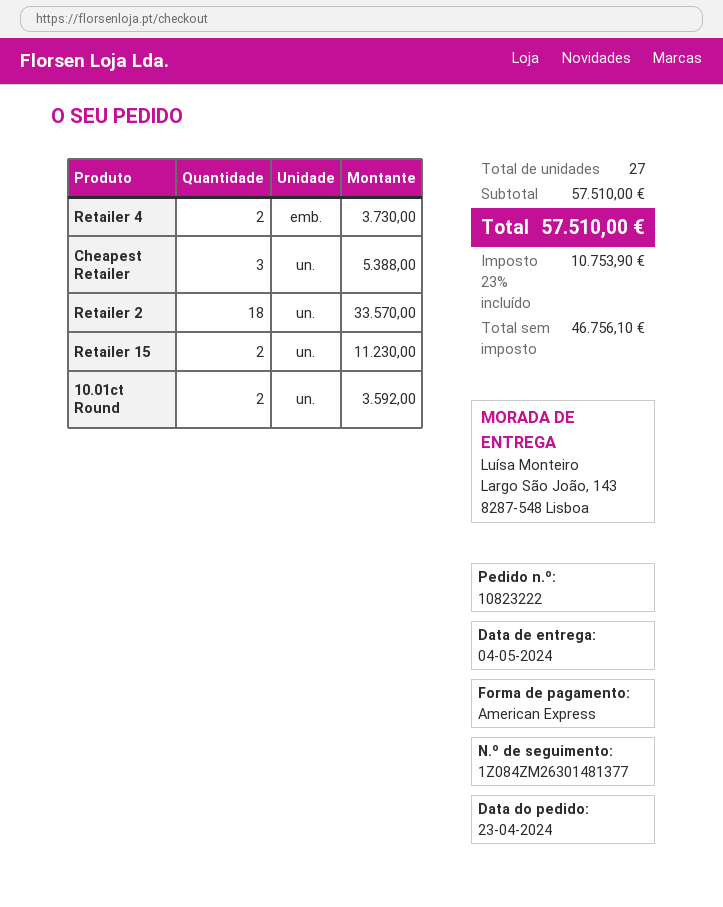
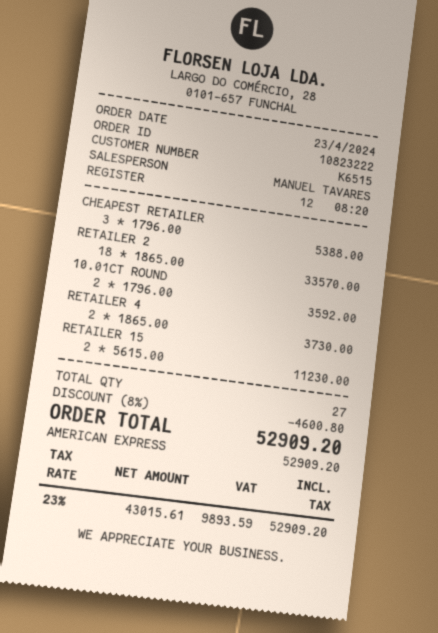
discount: none -> 8% = 4600.80
net: 46756.10 -> 43015.61
tax: 23% = 10753.90 -> 23% = 9893.59
total: 57510.00 -> 52909.20

